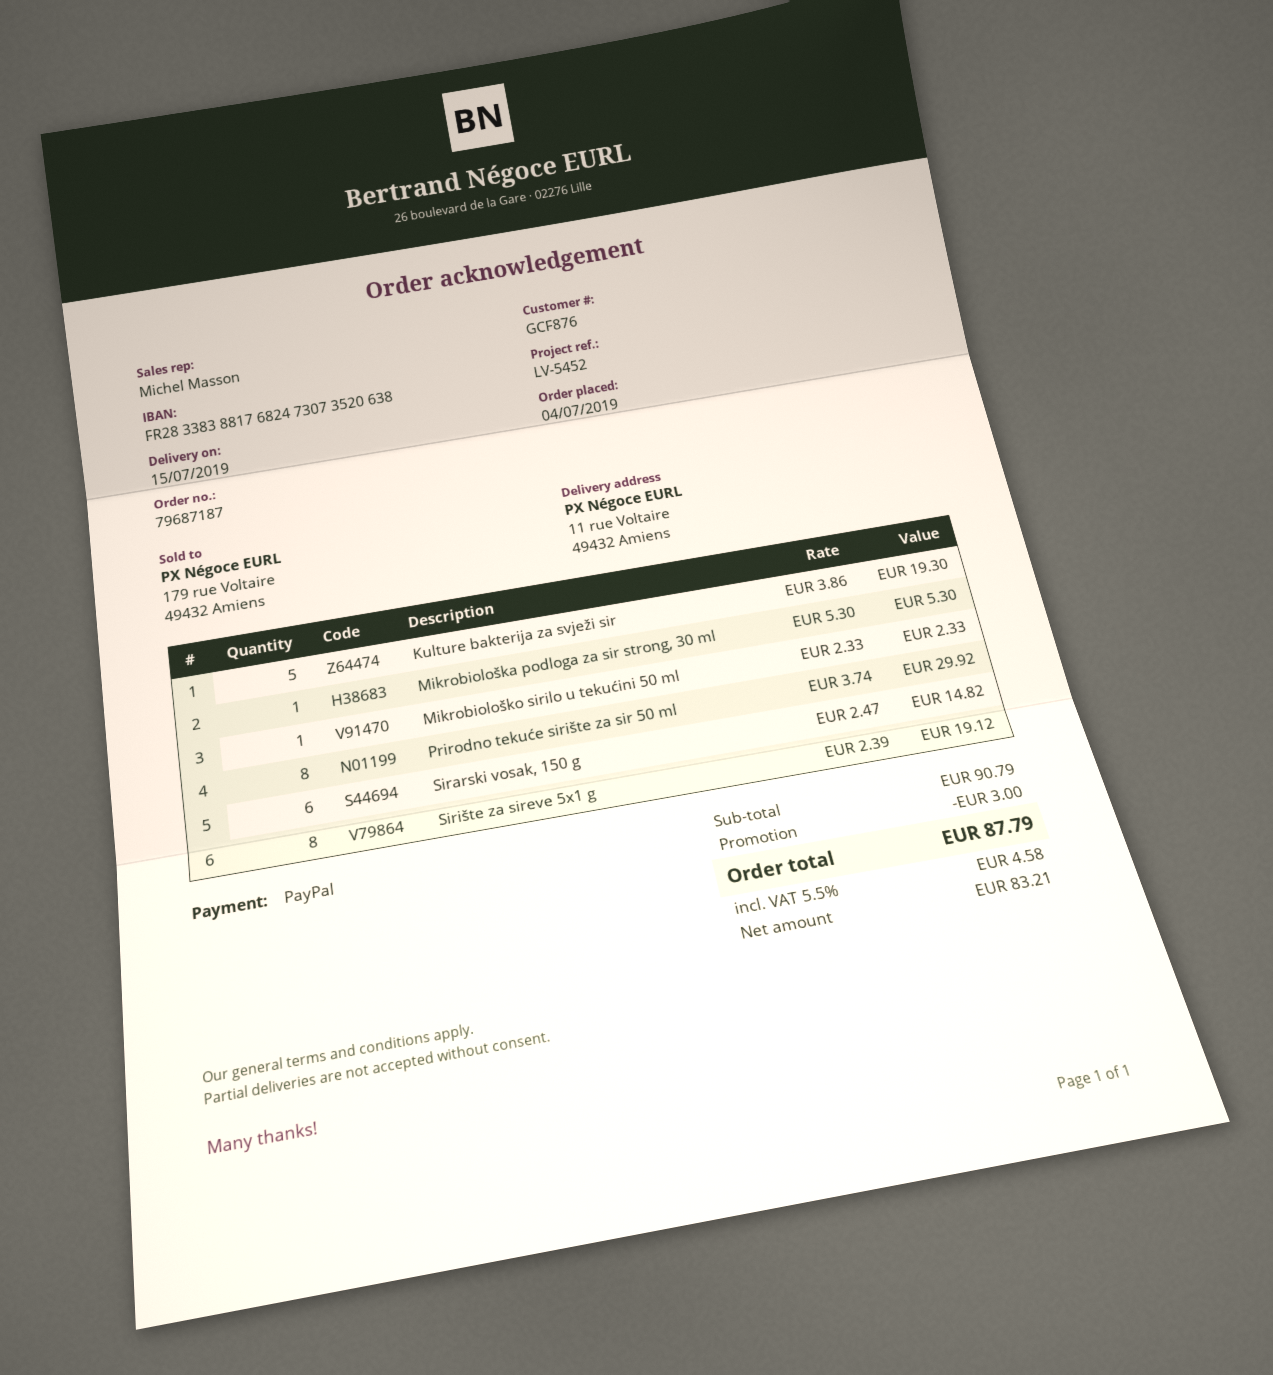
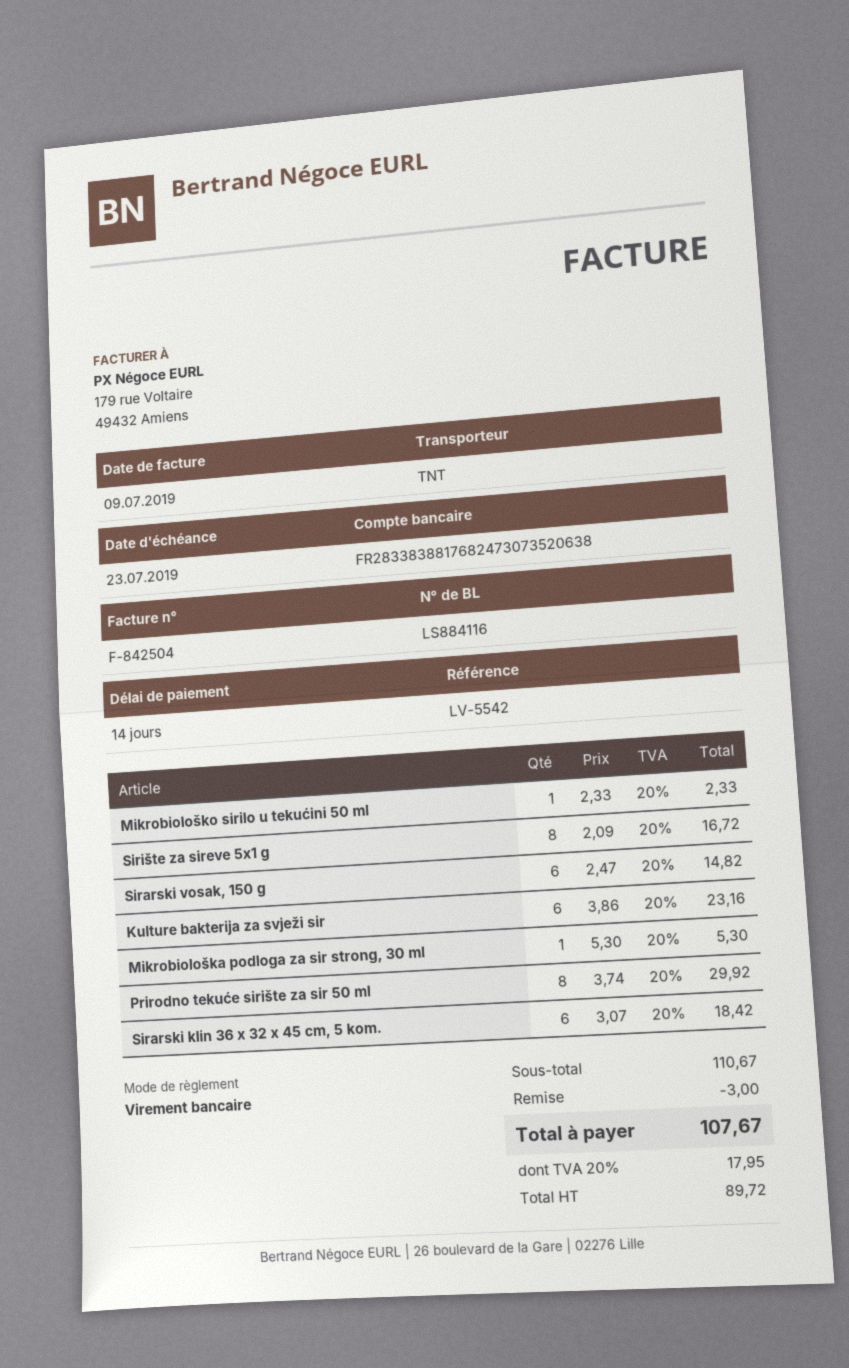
reference: LV-5452 -> LV-5542
payment method: PayPal -> bank transfer
Kulture bakterija za svježi sir: 5 x 3.86 = 19.30 -> 6 x 3.86 = 23.16
Sirište za sireve 5x1 g: 8 x 2.39 = 19.12 -> 8 x 2.09 = 16.72
Sirarski klin 36 x 32 x 45 cm, 5 kom.: none -> 6 x 3.07 = 18.42
subtotal: 90.79 -> 110.67
net: 83.21 -> 89.72
tax: 5.5% = 4.58 -> 20% = 17.95
total: 87.79 -> 107.67

